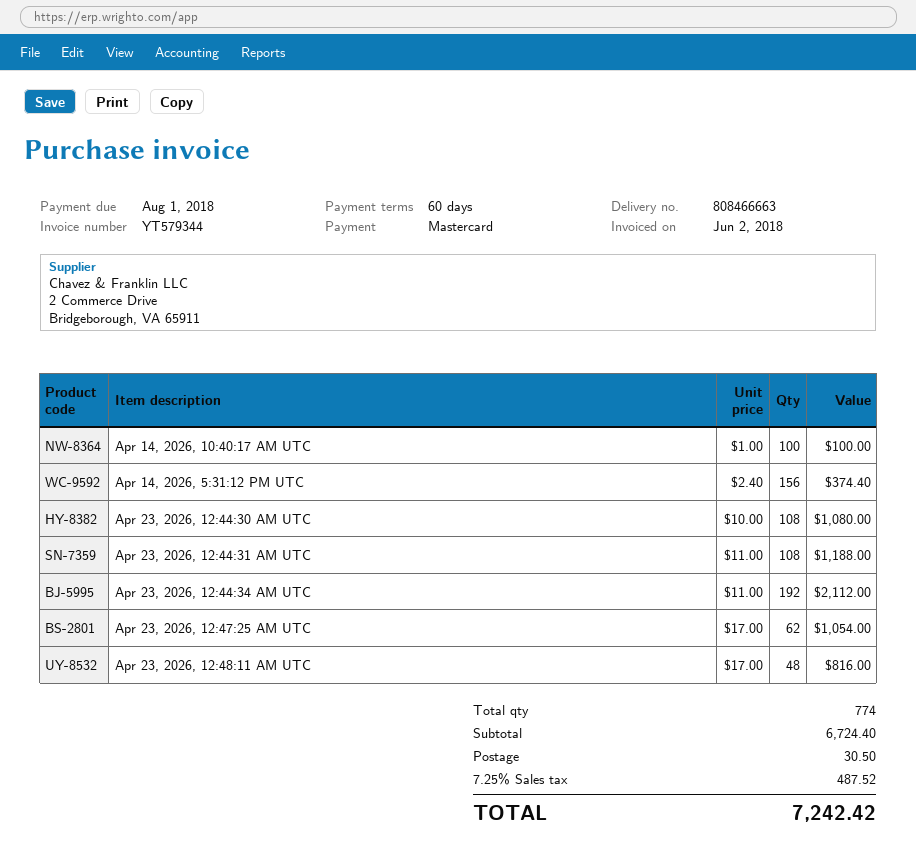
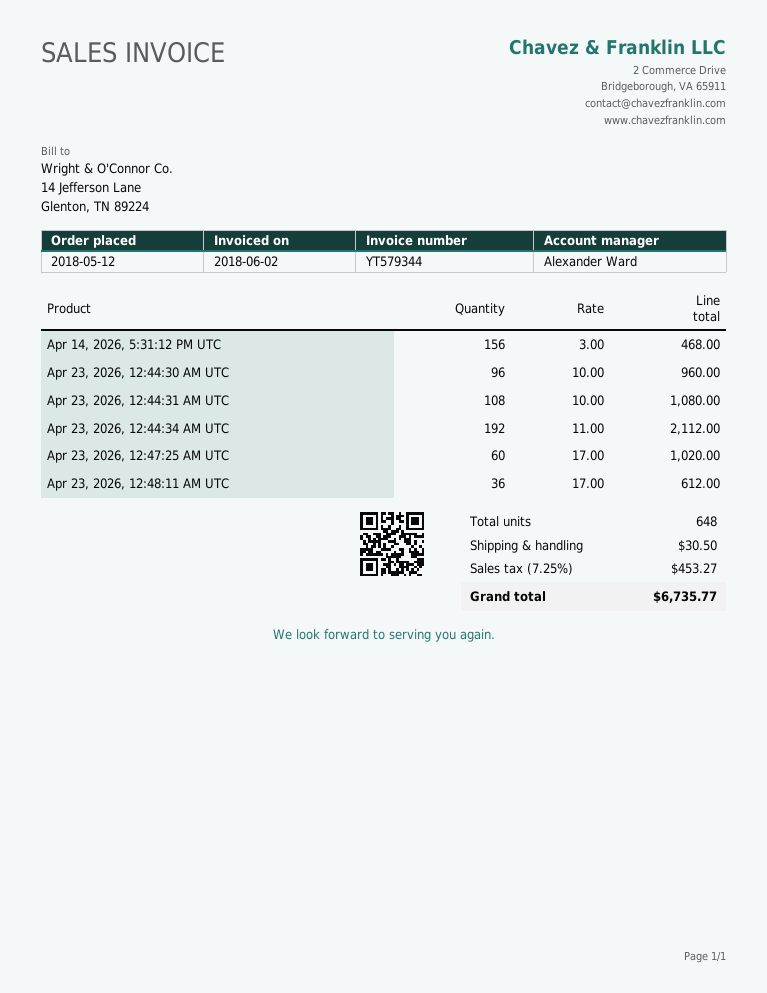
Apr 14, 2026, 10:40:17 AM UTC: 100 x 1.00 = 100.00 -> none
Apr 14, 2026, 5:31:12 PM UTC: 156 x 2.40 = 374.40 -> 156 x 3.00 = 468.00
Apr 23, 2026, 12:44:30 AM UTC: 108 x 10.00 = 1080.00 -> 96 x 10.00 = 960.00
Apr 23, 2026, 12:44:31 AM UTC: 108 x 11.00 = 1188.00 -> 108 x 10.00 = 1080.00
Apr 23, 2026, 12:47:25 AM UTC: 62 x 17.00 = 1054.00 -> 60 x 17.00 = 1020.00
Apr 23, 2026, 12:48:11 AM UTC: 48 x 17.00 = 816.00 -> 36 x 17.00 = 612.00
total quantity: 774 -> 648
tax: 7.25% = 487.52 -> 7.25% = 453.27
total: 7242.42 -> 6735.77

